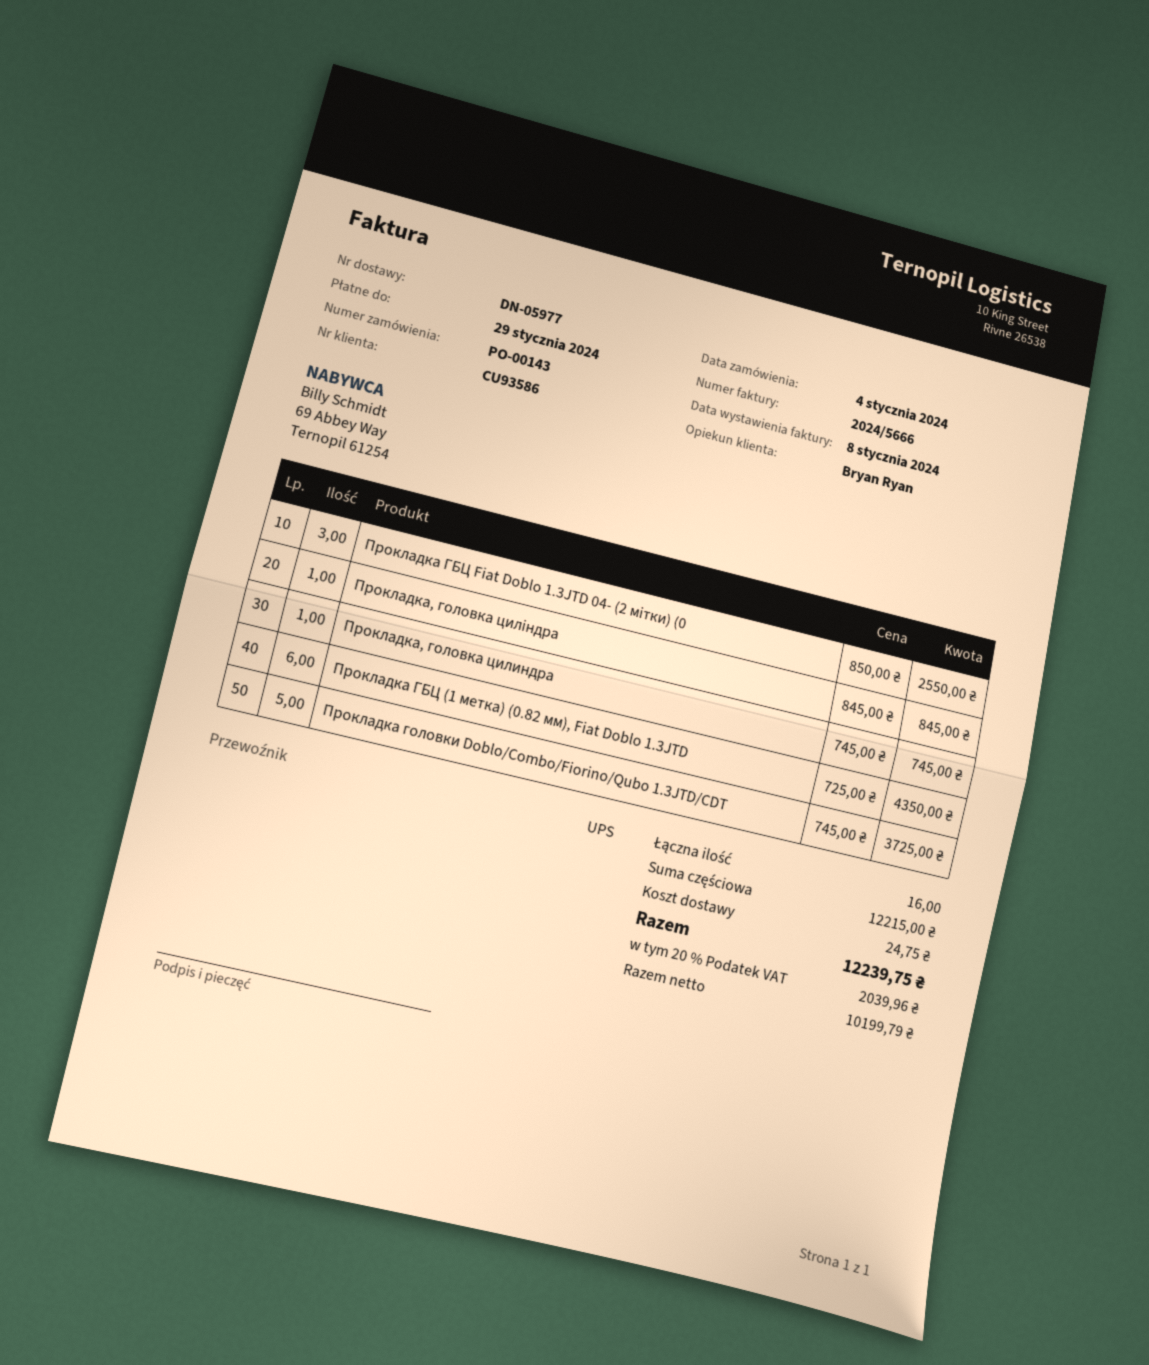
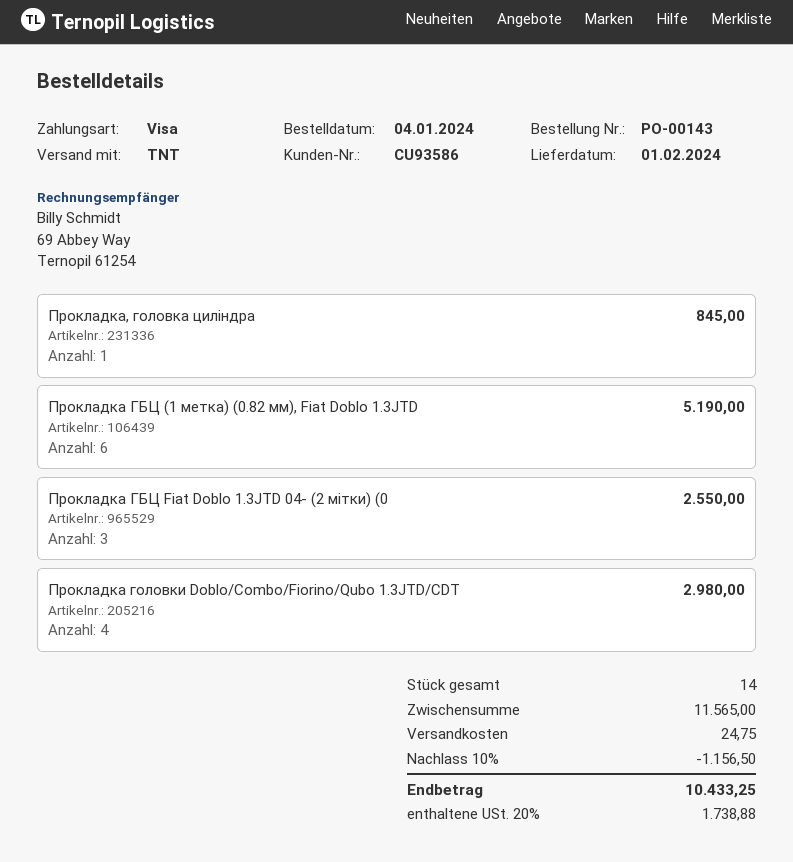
shipping method: UPS -> TNT
Прокладка, головка цилиндра: 1 for 745.00 -> none
Прокладка ГБЦ (1 метка) (0.82 мм), Fiat Doblo 1.3JTD: 6 for 4350.00 -> 6 for 5190.00
Прокладка головки Doblo/Combo/Fiorino/Qubo 1.3JTD/CDT: 5 for 3725.00 -> 4 for 2980.00
total quantity: 16 -> 14
subtotal: 12215.00 -> 11565.00
discount: none -> 10% = 1156.50
tax: 20% = 2039.96 -> 20% = 1738.88
total: 12239.75 -> 10433.25

